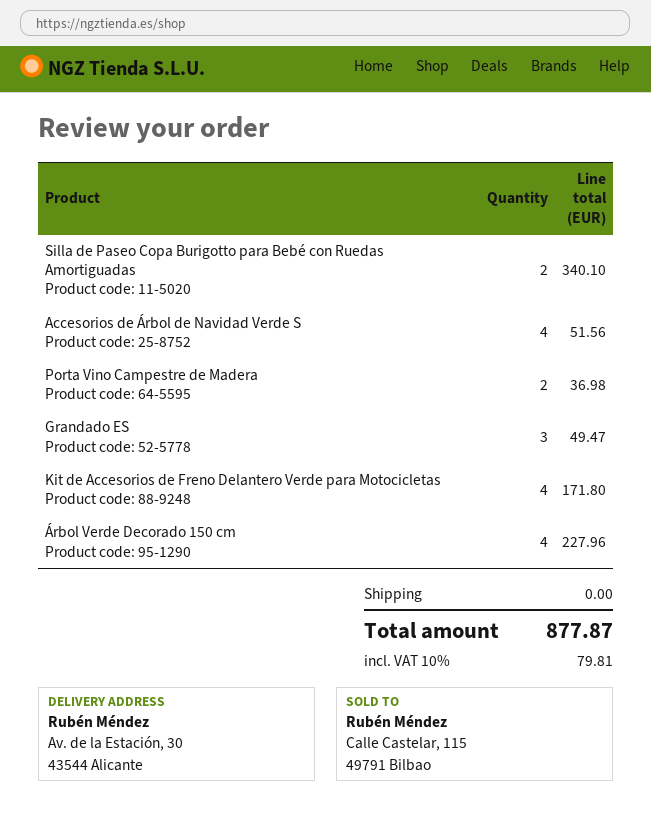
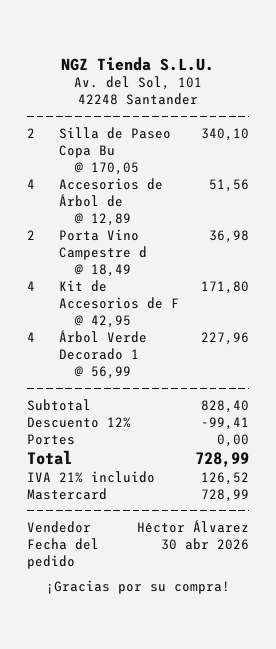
Grandado ES: 3 for 49.47 -> none
discount: none -> 12% = 99.41
tax: 10% = 79.81 -> 21% = 126.52
total: 877.87 -> 728.99

